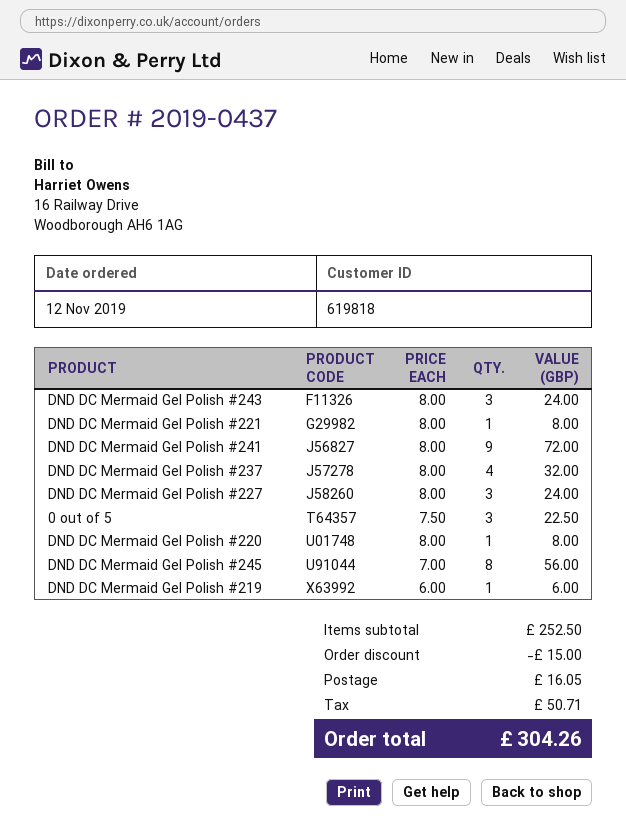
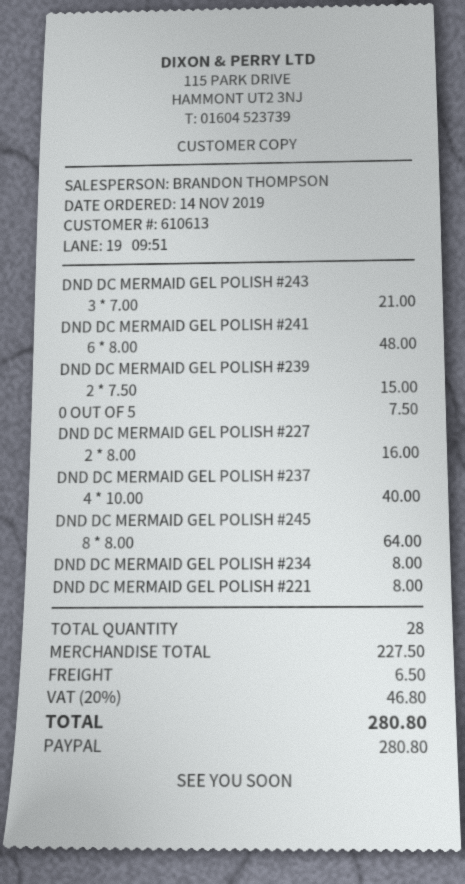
order date: 2019-11-12 -> 2019-11-14
customer number: 619818 -> 610613
DND DC Mermaid Gel Polish #243: 3 x 8.00 = 24.00 -> 3 x 7.00 = 21.00
DND DC Mermaid Gel Polish #241: 9 x 8.00 = 72.00 -> 6 x 8.00 = 48.00
DND DC Mermaid Gel Polish #237: 4 x 8.00 = 32.00 -> 4 x 10.00 = 40.00
DND DC Mermaid Gel Polish #227: 3 x 8.00 = 24.00 -> 2 x 8.00 = 16.00
0 out of 5: 3 x 7.50 = 22.50 -> 1 x 7.50 = 7.50
DND DC Mermaid Gel Polish #220: 1 x 8.00 = 8.00 -> none
DND DC Mermaid Gel Polish #245: 8 x 7.00 = 56.00 -> 8 x 8.00 = 64.00
DND DC Mermaid Gel Polish #219: 1 x 6.00 = 6.00 -> none
DND DC MERMAID GEL POLISH #239: none -> 2 x 7.50 = 15.00
DND DC MERMAID GEL POLISH #234: none -> 1 x 8.00 = 8.00
subtotal: 252.50 -> 227.50
discount: 15.00 -> none
shipping: 16.05 -> 6.50
tax: 50.71 -> 46.80
total: 304.26 -> 280.80

